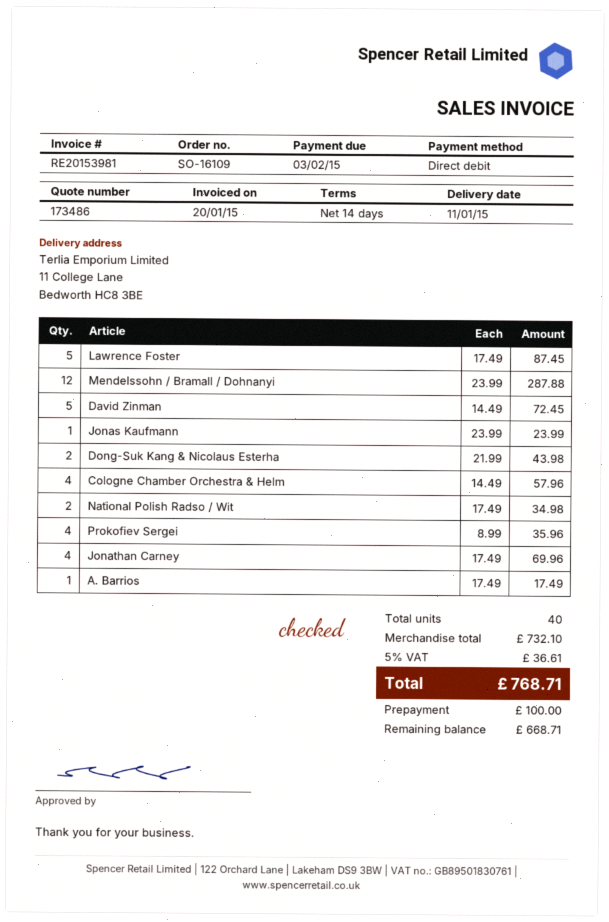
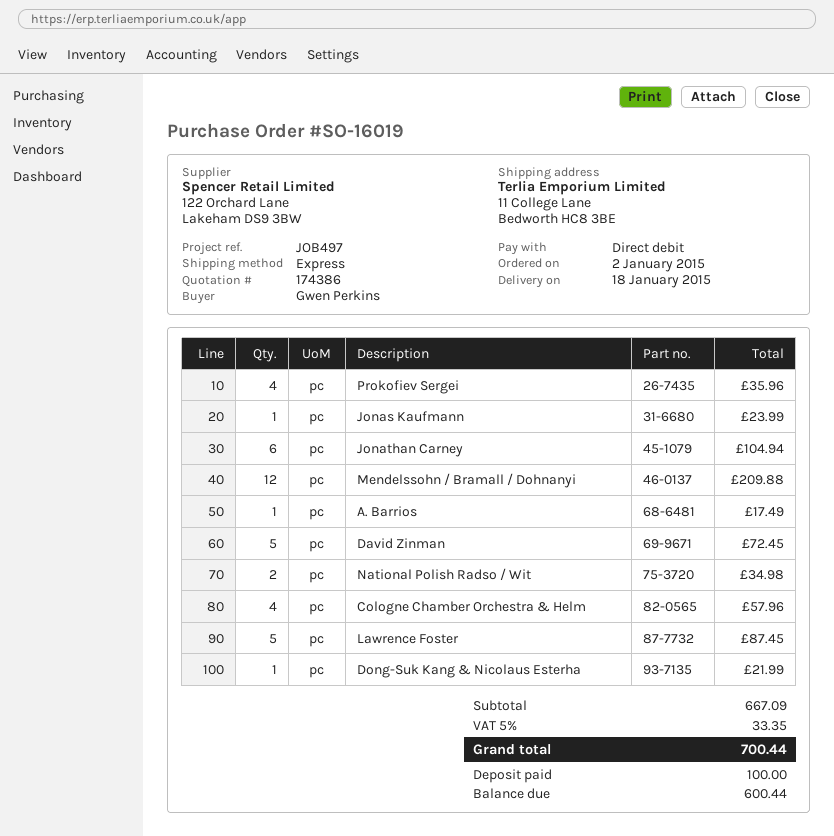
quote number: 173486 -> 174386
order number: SO-16109 -> SO-16019
delivery date: 2015-01-11 -> 2015-01-18
Mendelssohn / Bramall / Dohnanyi: 12 for 287.88 -> 12 for 209.88
Dong-Suk Kang & Nicolaus Esterha: 2 for 43.98 -> 1 for 21.99
Jonathan Carney: 4 for 69.96 -> 6 for 104.94
subtotal: 732.10 -> 667.09
tax: 5% = 36.61 -> 5% = 33.35
total: 768.71 -> 700.44
balance: 668.71 -> 600.44

